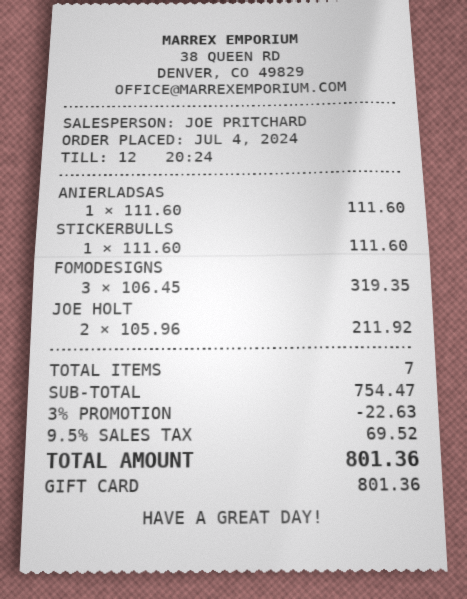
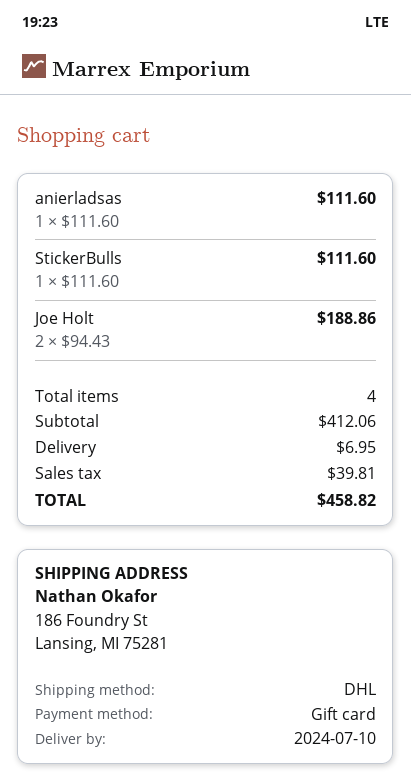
FOMODESIGNS: 3 x 106.45 = 319.35 -> none
JOE HOLT: 2 x 105.96 = 211.92 -> 2 x 94.43 = 188.86
total quantity: 7 -> 4
subtotal: 754.47 -> 412.06
discount: 3% = 22.63 -> none
shipping: none -> 6.95
tax: 69.52 -> 39.81
total: 801.36 -> 458.82

